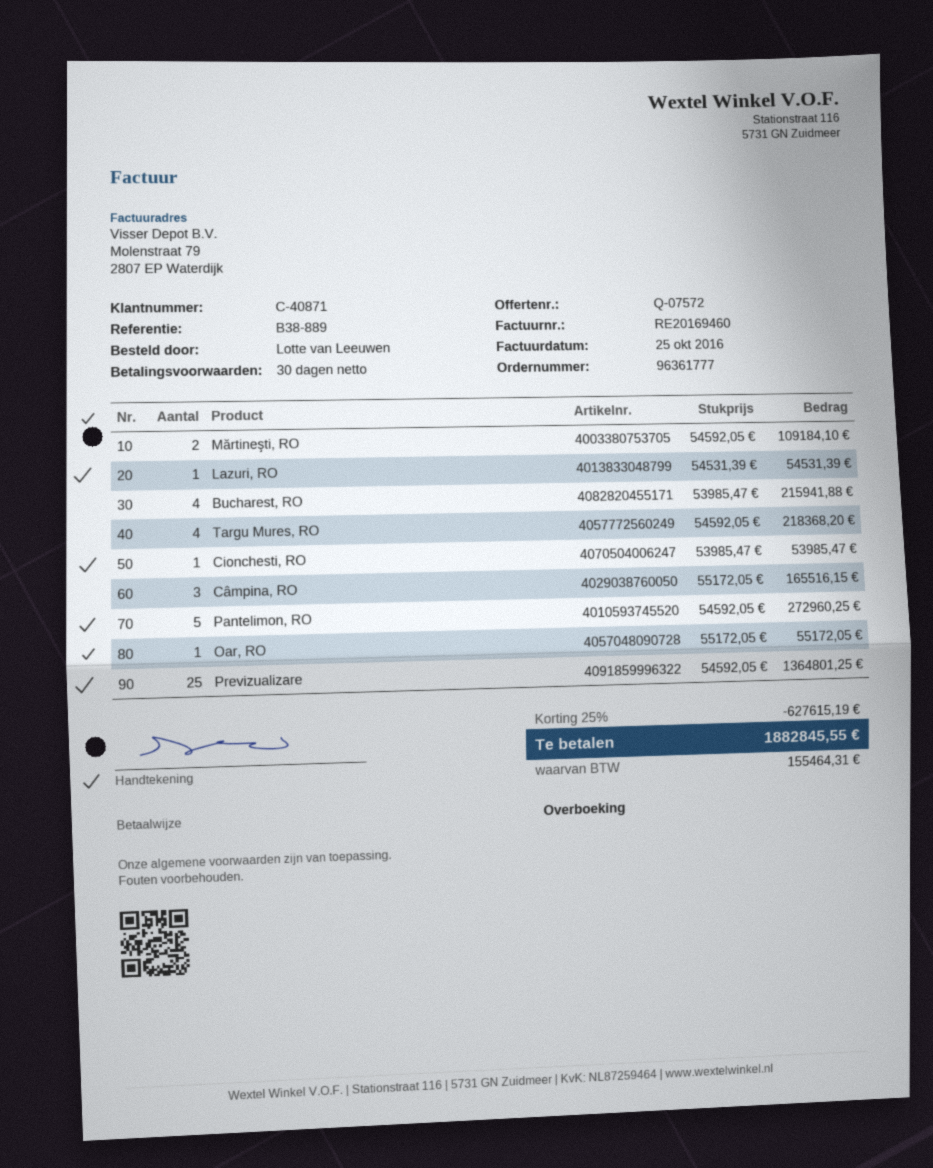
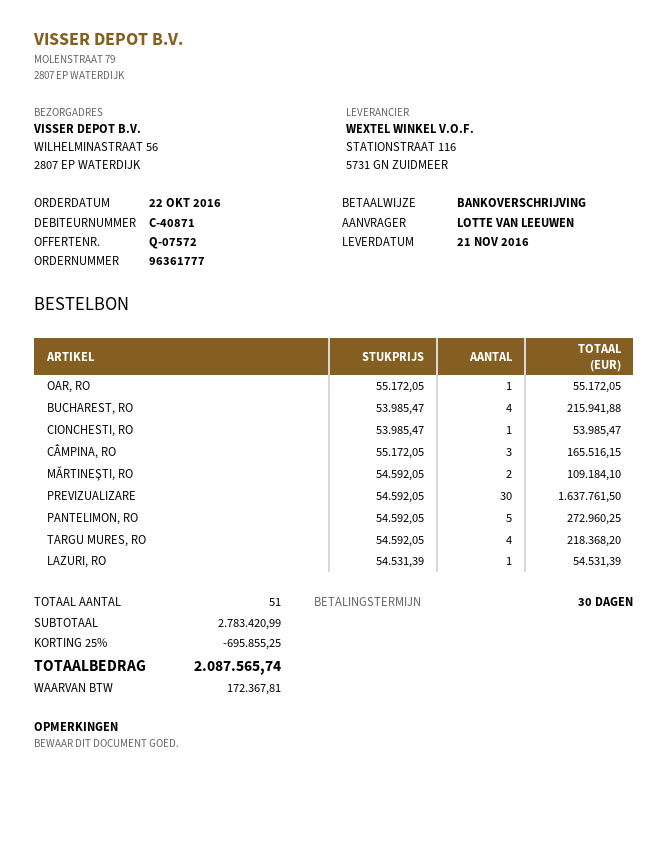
Previzualizare: 25 x 54592.05 = 1364801.25 -> 30 x 54592.05 = 1637761.50
discount: 25% = 627615.19 -> 25% = 695855.25
tax: 155464.31 -> 172367.81
total: 1882845.55 -> 2087565.74

